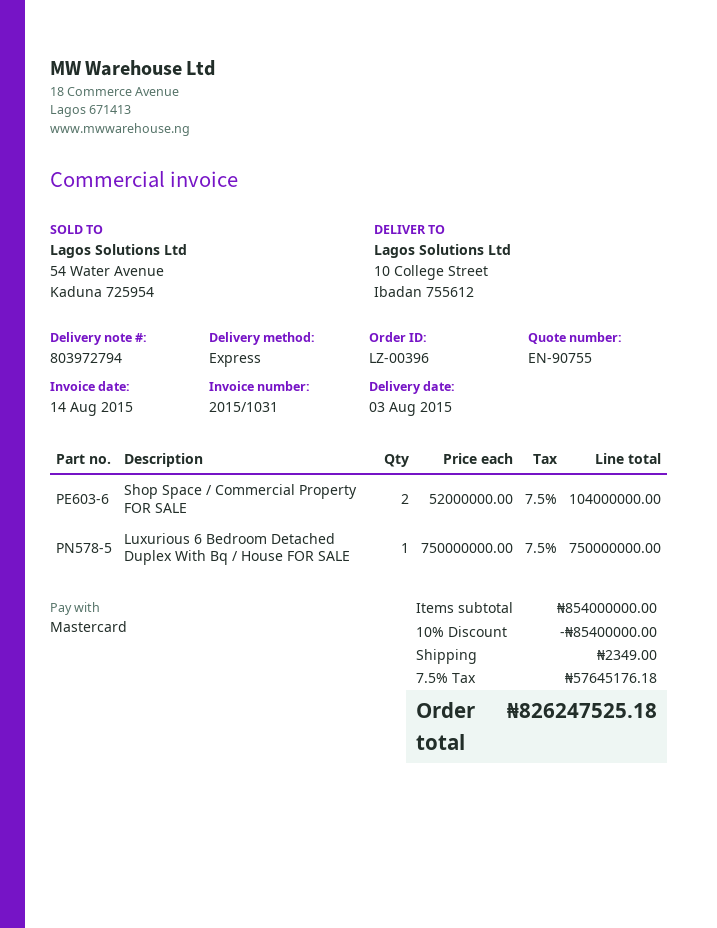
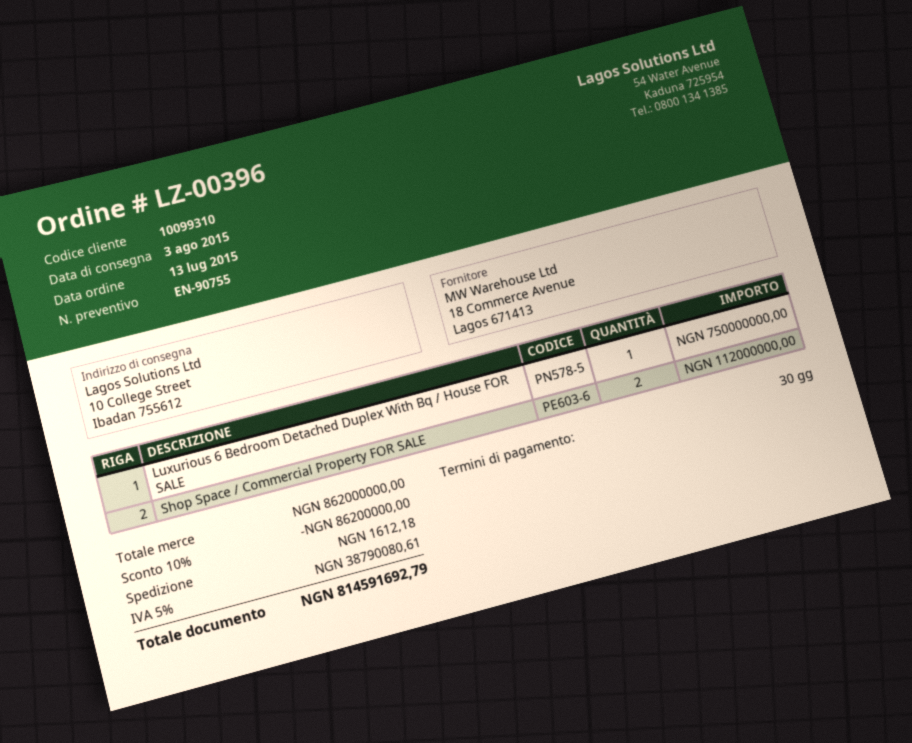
Shop Space / Commercial Property FOR SALE: 2 for 104000000.00 -> 2 for 112000000.00
subtotal: 854000000.00 -> 862000000.00
discount: 10% = 85400000.00 -> 10% = 86200000.00
shipping: 2349.00 -> 1612.18
tax: 7.5% = 57645176.18 -> 5% = 38790080.61
total: 826247525.18 -> 814591692.79

